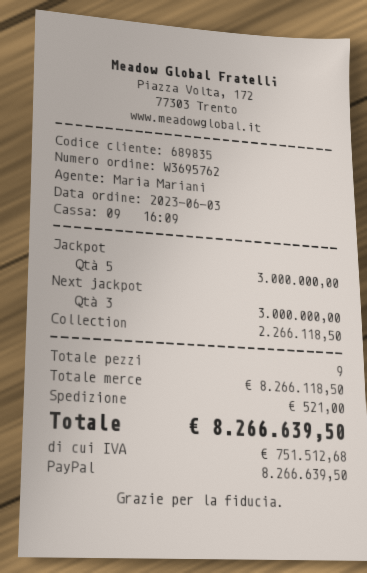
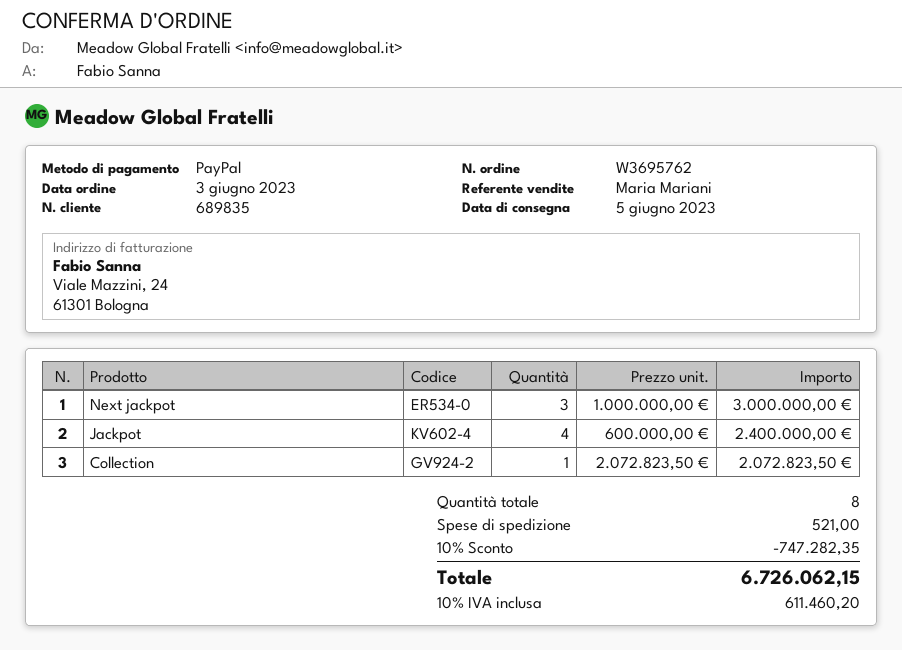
Jackpot: 5 for 3000000.00 -> 4 for 2400000.00
Collection: 1 for 2266118.50 -> 1 for 2072823.50
total quantity: 9 -> 8
discount: none -> 10% = 747282.35
tax: 751512.68 -> 611460.20
total: 8266639.50 -> 6726062.15

